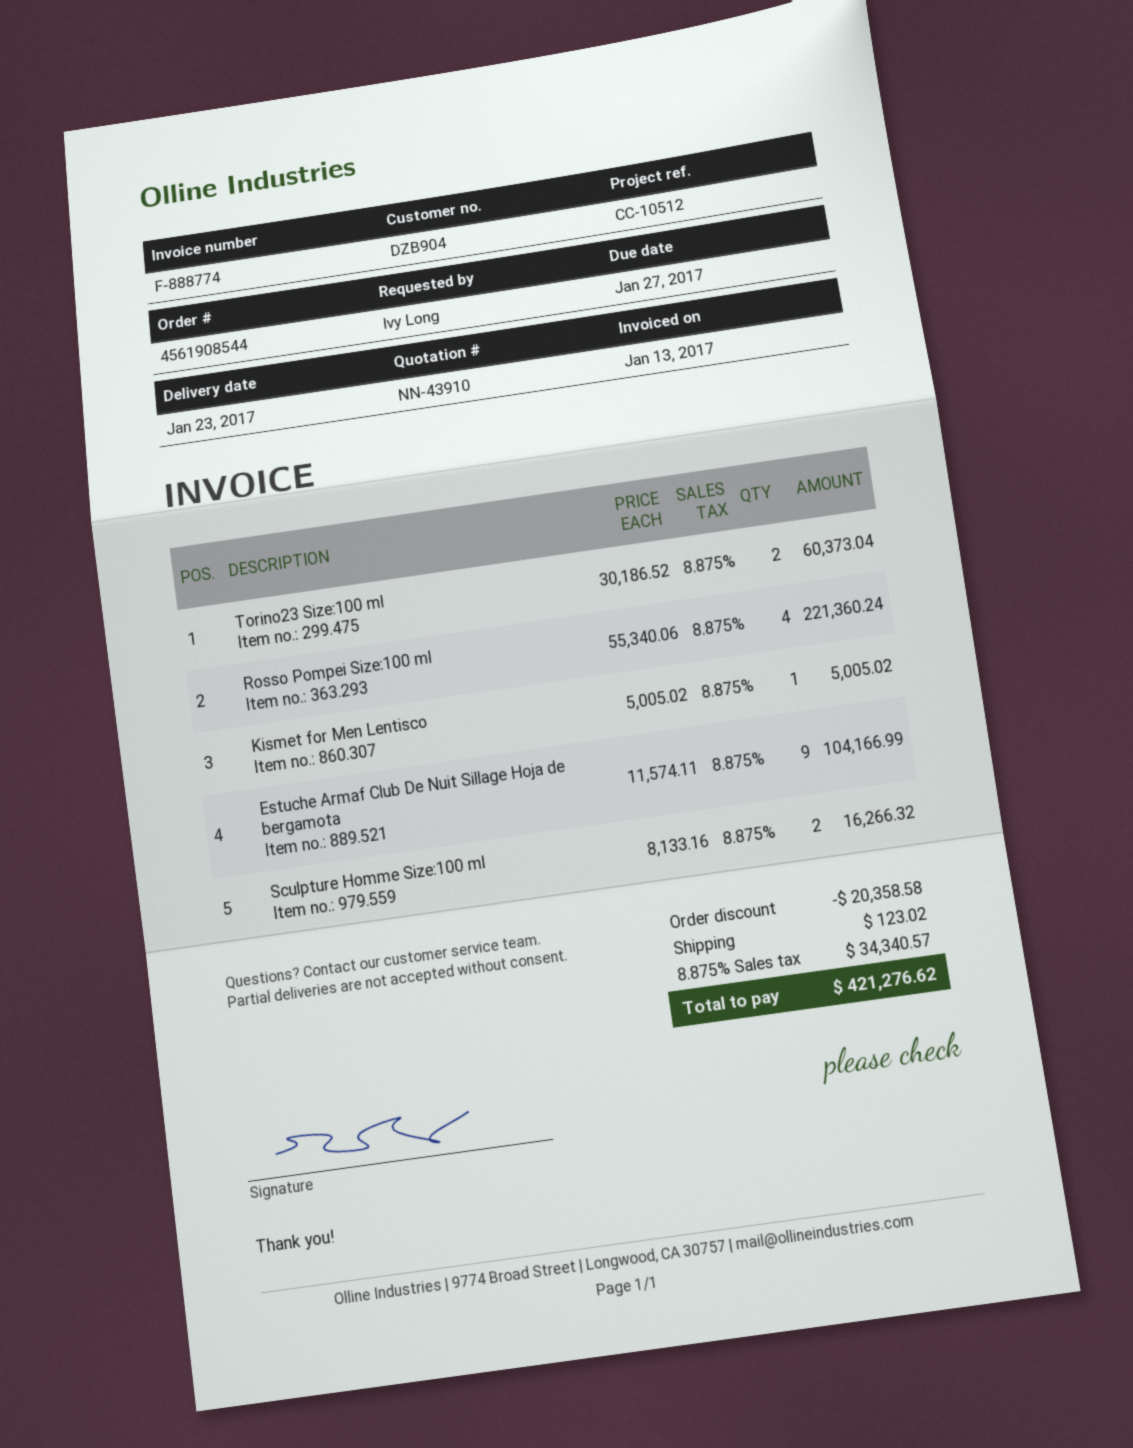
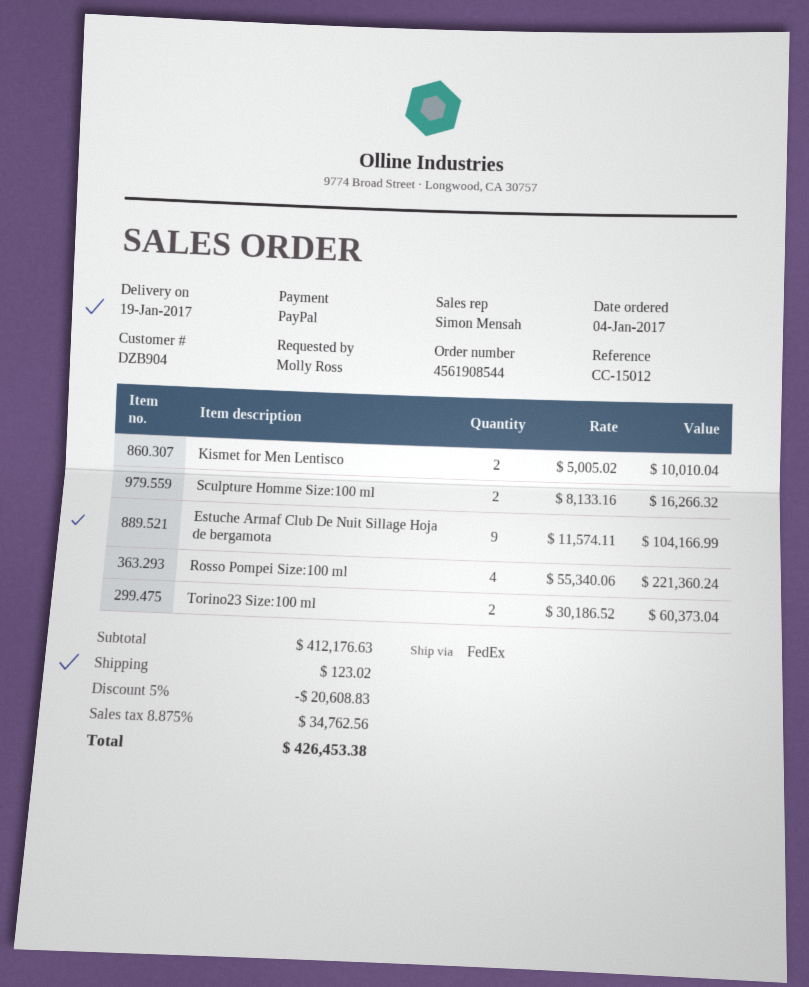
delivery date: 2017-01-23 -> 2017-01-19
reference: CC-10512 -> CC-15012
ordered by: Ivy Long -> Molly Ross
Kismet for Men Lentisco: 1 x 5005.02 = 5005.02 -> 2 x 5005.02 = 10010.04
discount: 20358.58 -> 20608.83
tax: 8.875% = 34340.57 -> 8.875% = 34762.56
total: 421276.62 -> 426453.38

